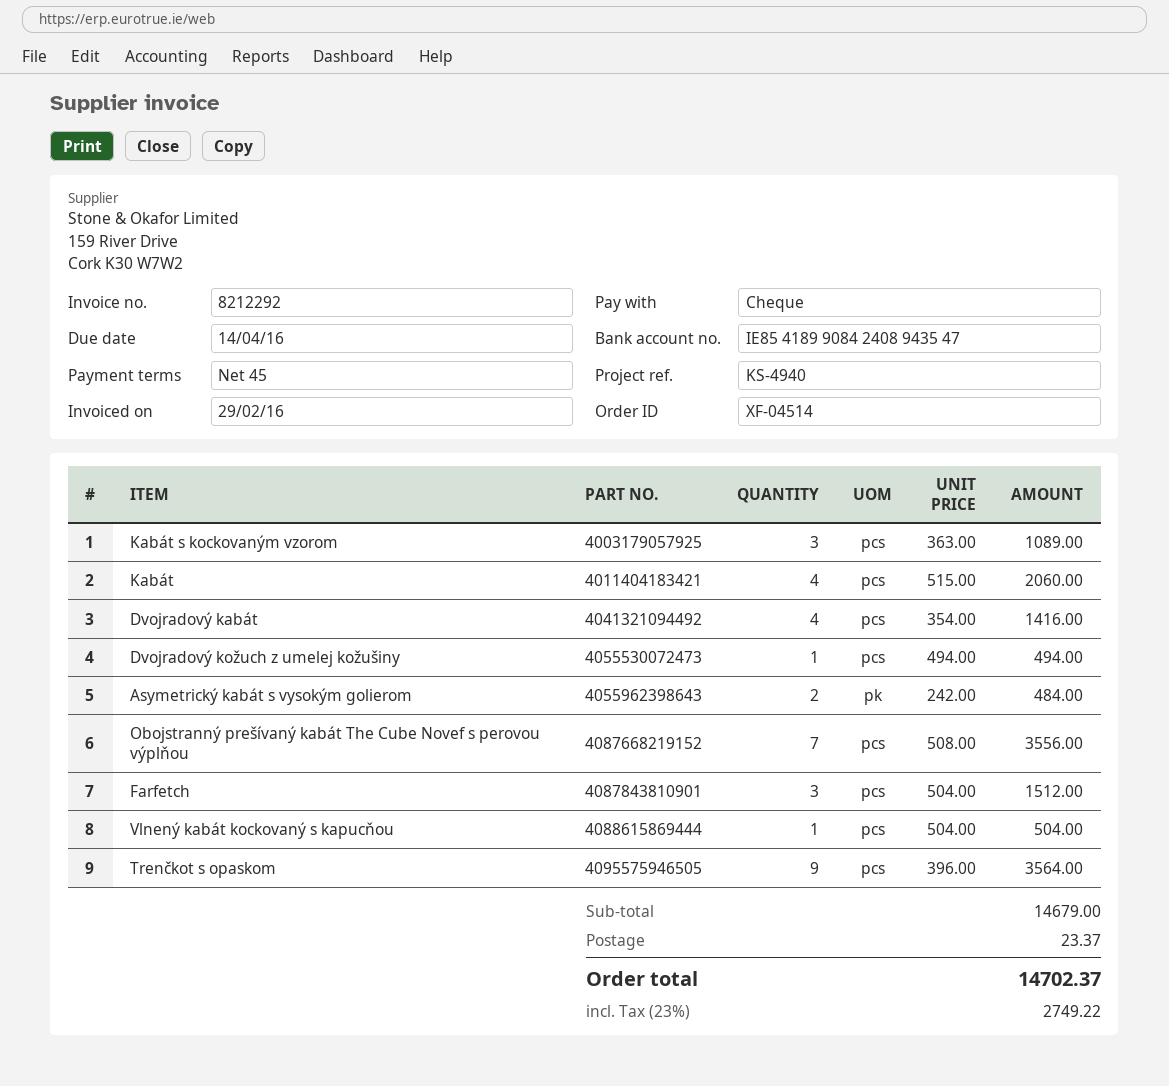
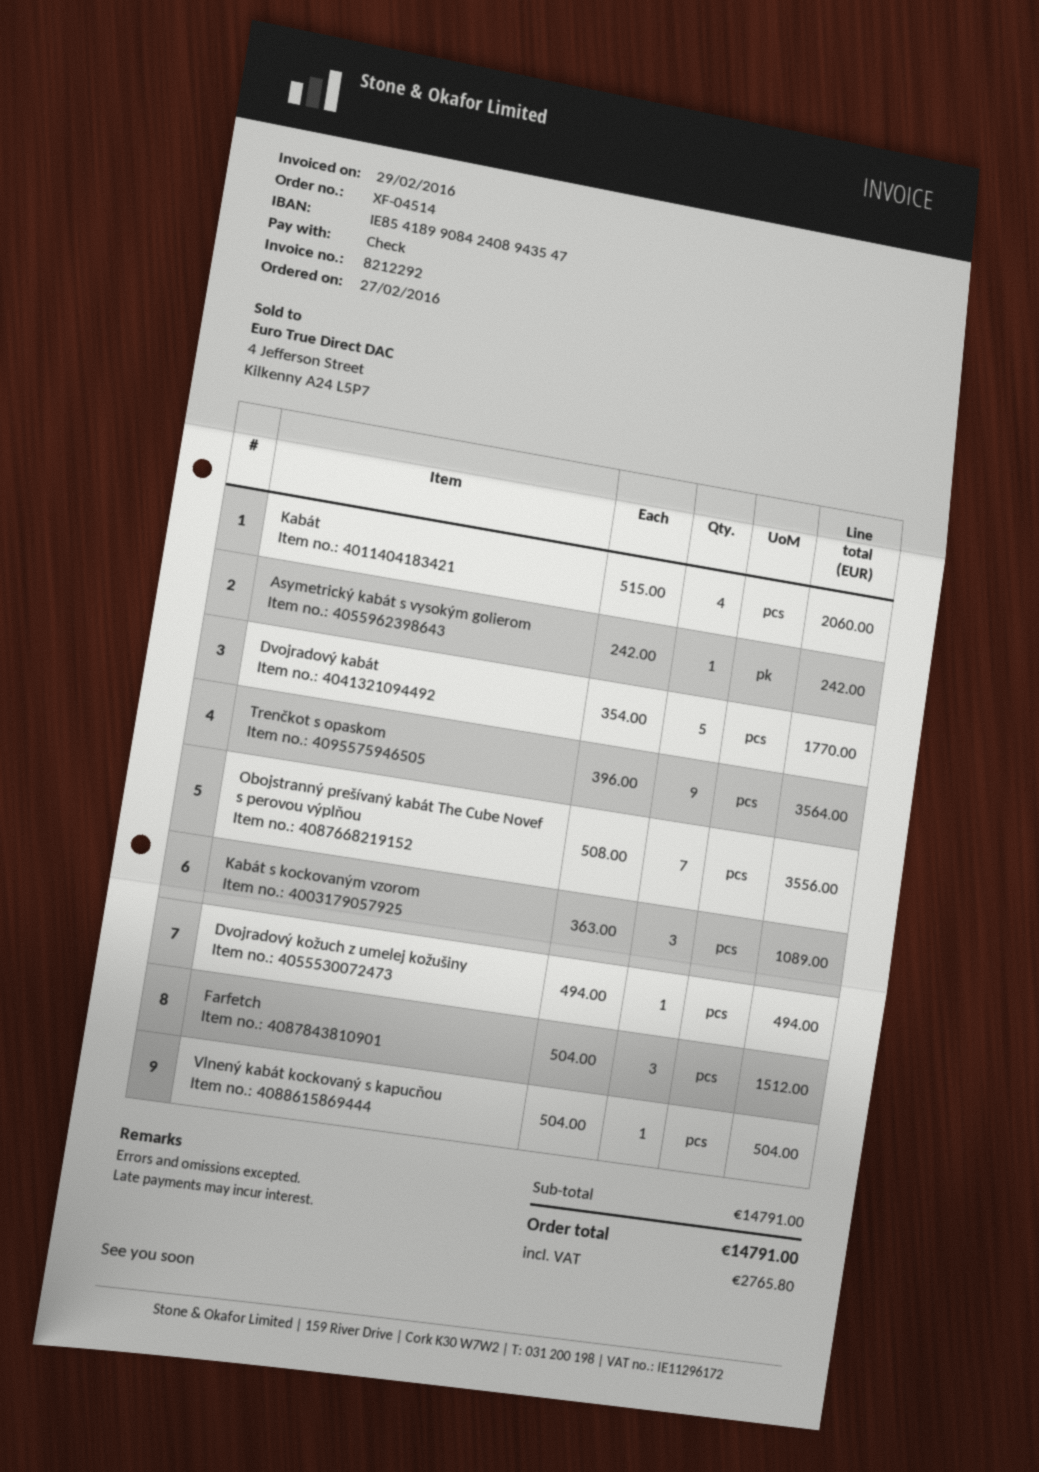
Dvojradový kabát: 4 x 354.00 = 1416.00 -> 5 x 354.00 = 1770.00
Asymetrický kabát s vysokým golierom: 2 x 242.00 = 484.00 -> 1 x 242.00 = 242.00
subtotal: 14679.00 -> 14791.00
shipping: 23.37 -> none
tax: 2749.22 -> 2765.80
total: 14702.37 -> 14791.00

